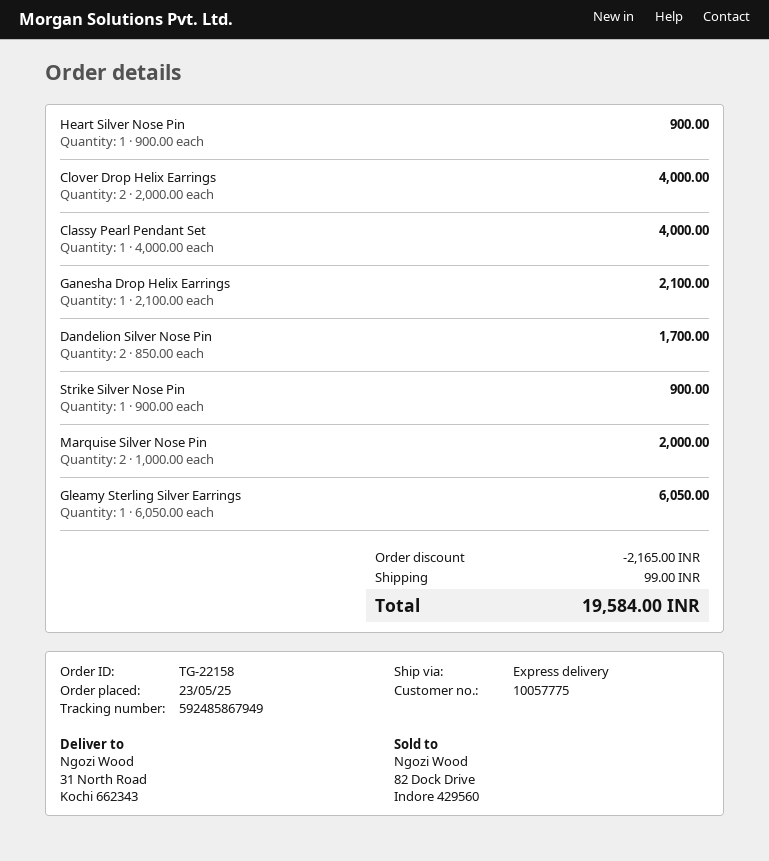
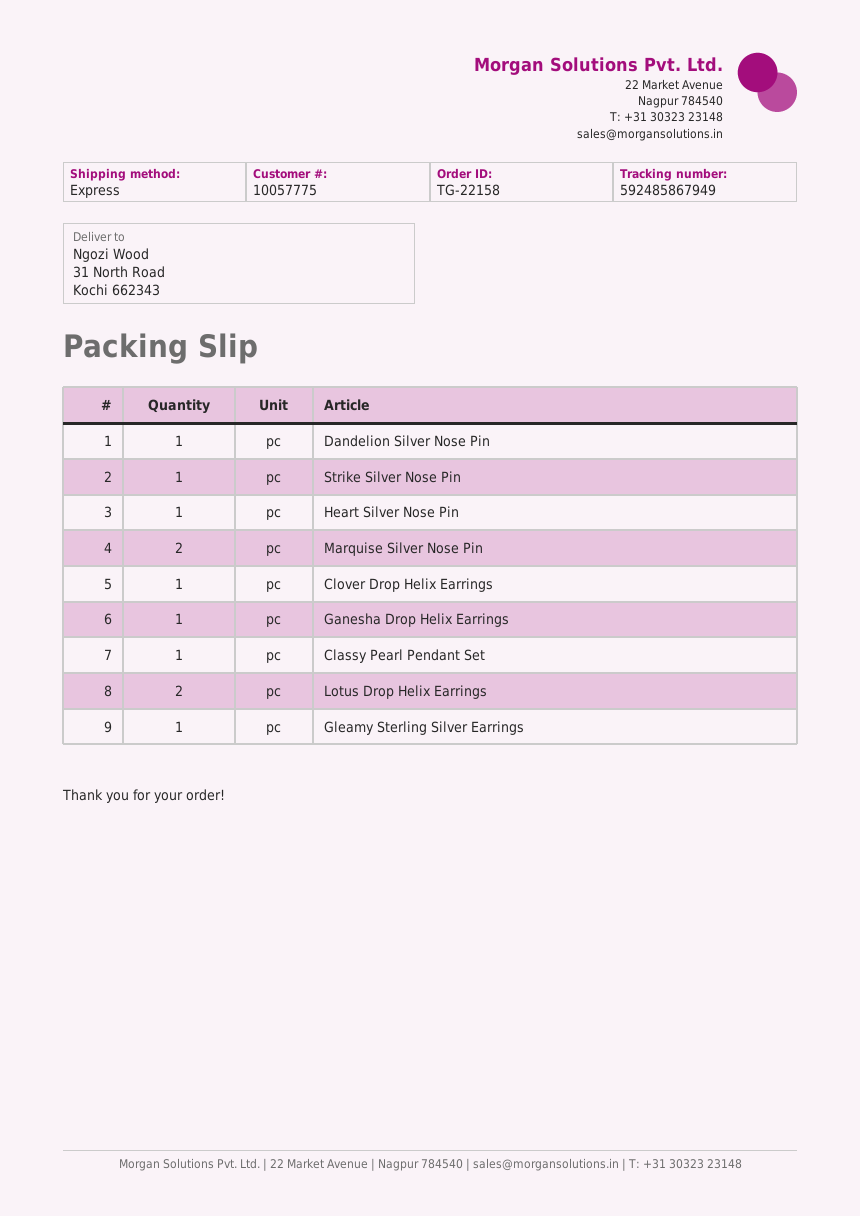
Clover Drop Helix Earrings: 2 -> 1
Dandelion Silver Nose Pin: 2 -> 1
Lotus Drop Helix Earrings: none -> 2

